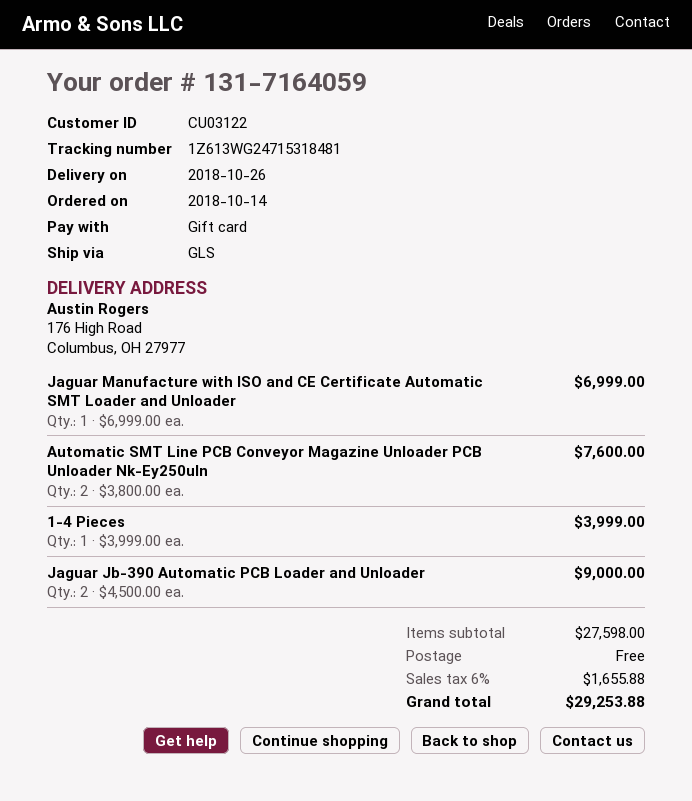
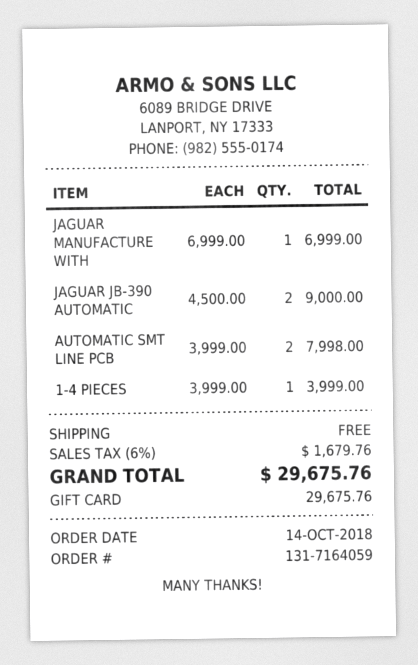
Automatic SMT Line PCB Conveyor Magazine Unloader PCB Unloader Nk-Ey250uln: 2 x 3800.00 = 7600.00 -> 2 x 3999.00 = 7998.00
tax: 6% = 1655.88 -> 6% = 1679.76
total: 29253.88 -> 29675.76

